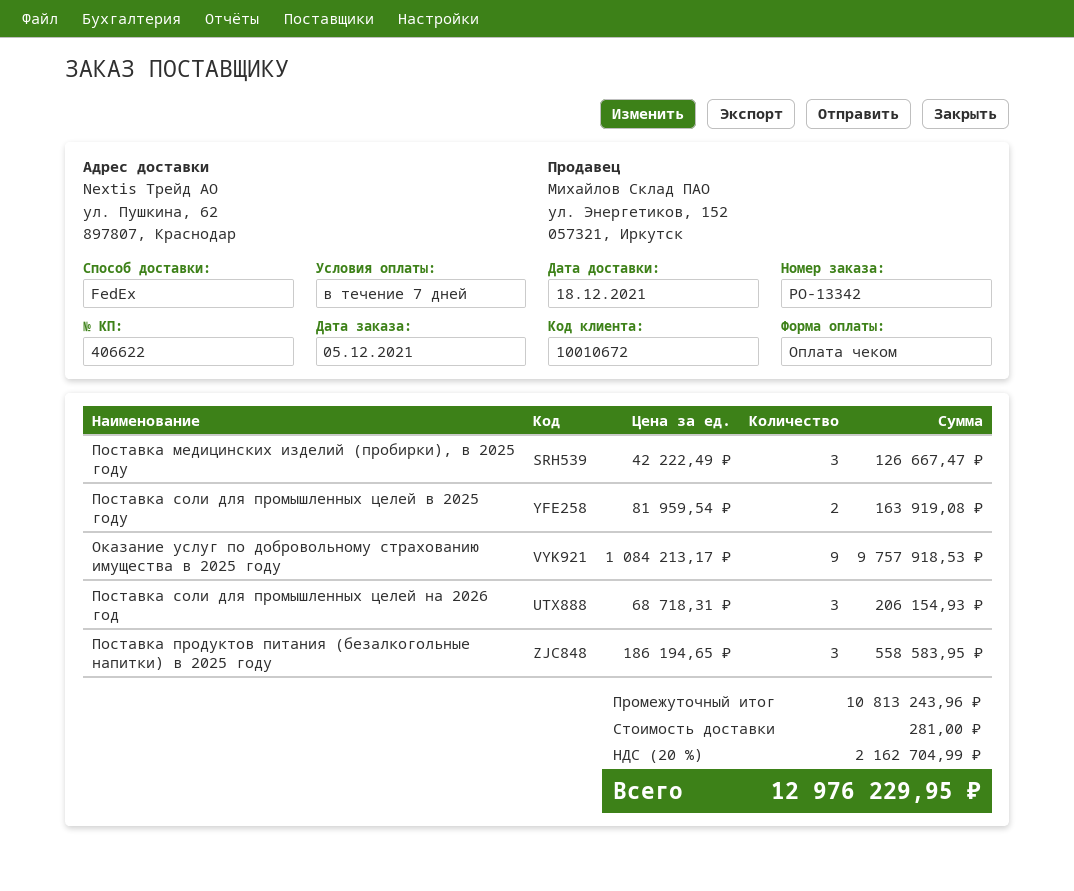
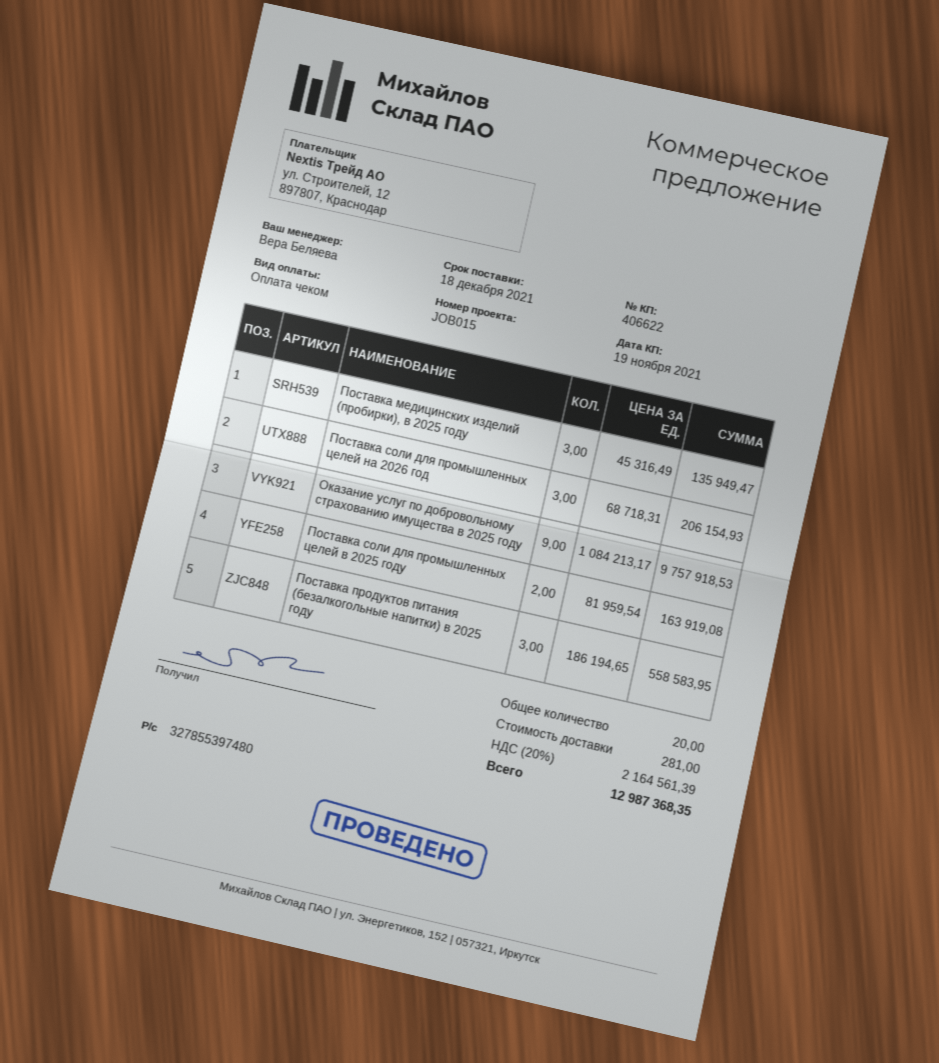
Поставка медицинских изделий (пробирки), в 2025 году: 3 x 42222.49 = 126667.47 -> 3 x 45316.49 = 135949.47
tax: 20% = 2162704.99 -> 20% = 2164561.39
total: 12976229.95 -> 12987368.35

